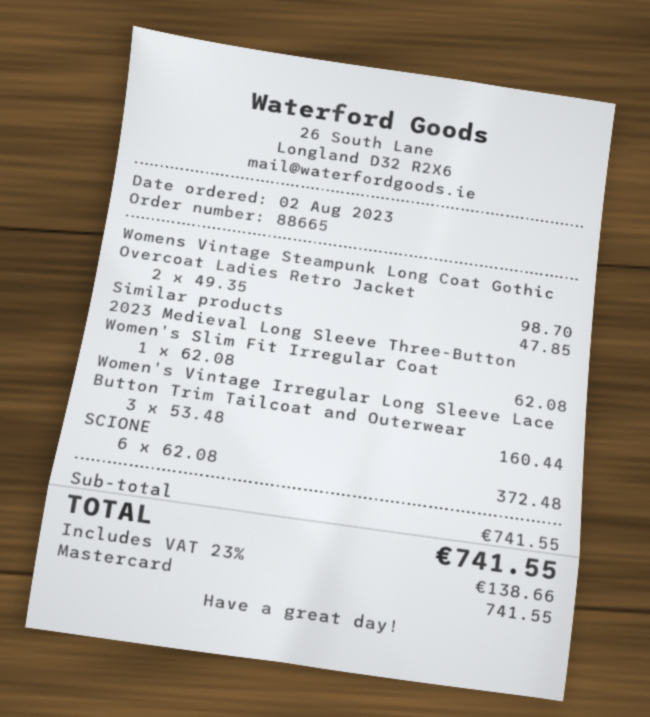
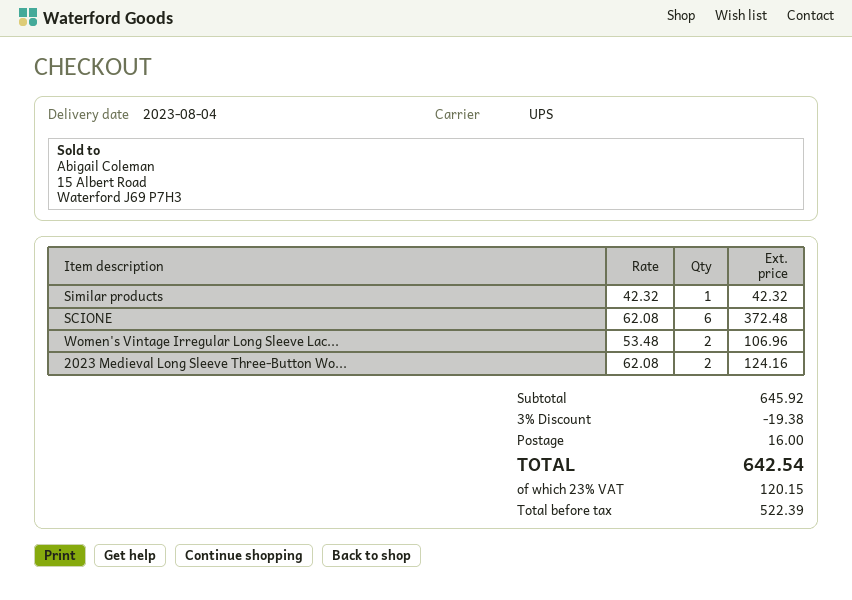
Womens Vintage Steampunk Long Coat Gothic Overcoat Ladies Retro Jacket: 2 x 49.35 = 98.70 -> none
Similar products: 1 x 47.85 = 47.85 -> 1 x 42.32 = 42.32
2023 Medieval Long Sleeve Three-Button Women's Slim Fit Irregular Coat: 1 x 62.08 = 62.08 -> 2 x 62.08 = 124.16
Women's Vintage Irregular Long Sleeve Lace Button Trim Tailcoat and Outerwear: 3 x 53.48 = 160.44 -> 2 x 53.48 = 106.96
subtotal: 741.55 -> 645.92
discount: none -> 3% = 19.38
shipping: none -> 16.00
tax: 23% = 138.66 -> 23% = 120.15
total: 741.55 -> 642.54

